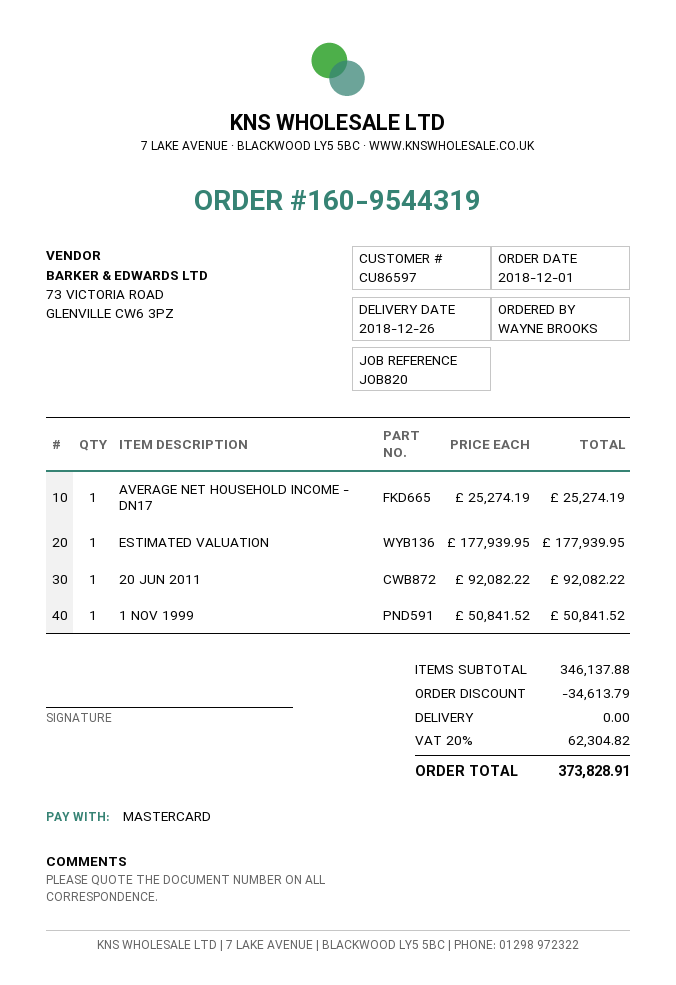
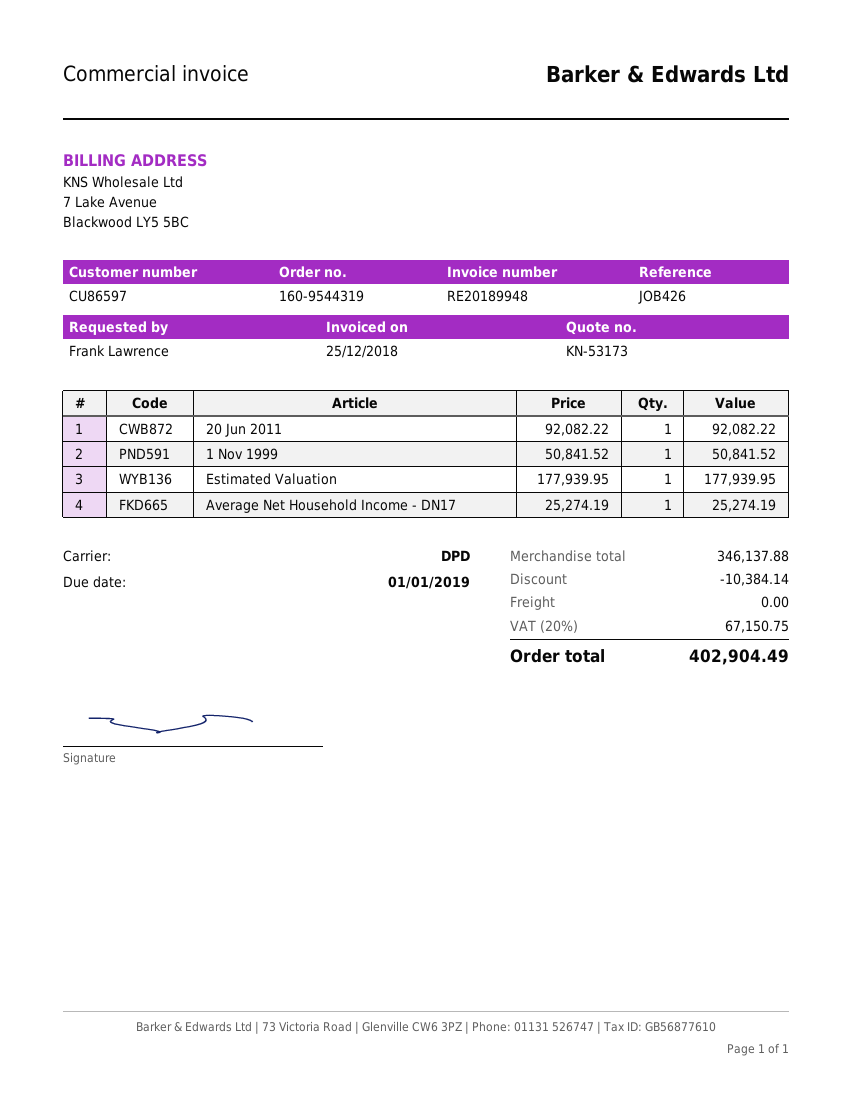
reference: JOB820 -> JOB426
ordered by: WAYNE BROOKS -> Frank Lawrence
discount: 34613.79 -> 10384.14
tax: 20% = 62304.82 -> 20% = 67150.75
total: 373828.91 -> 402904.49

